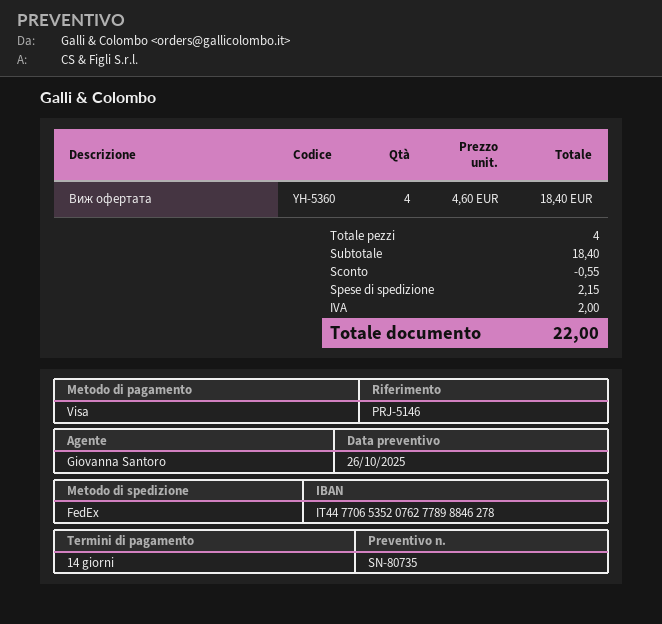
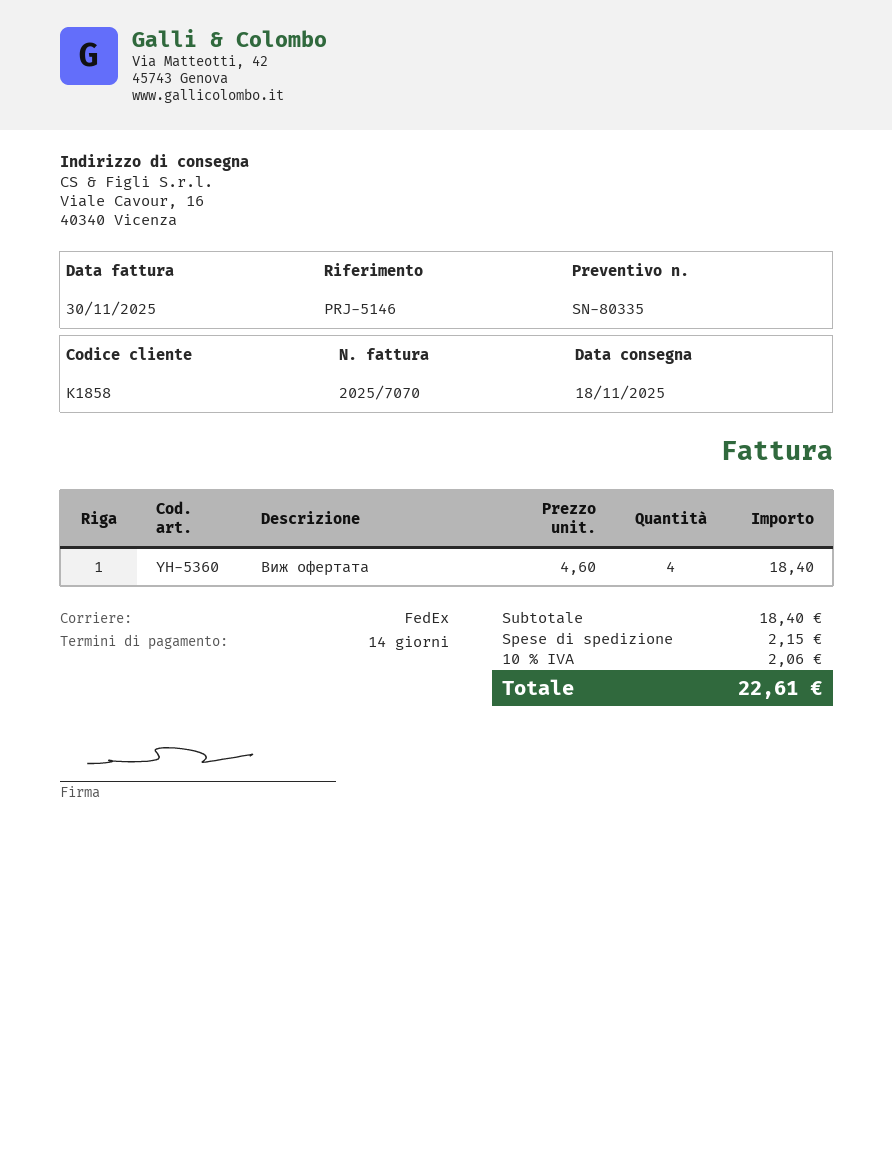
quote number: SN-80735 -> SN-80335
discount: 0.55 -> none
tax: 2.00 -> 2.06
total: 22.00 -> 22.61

